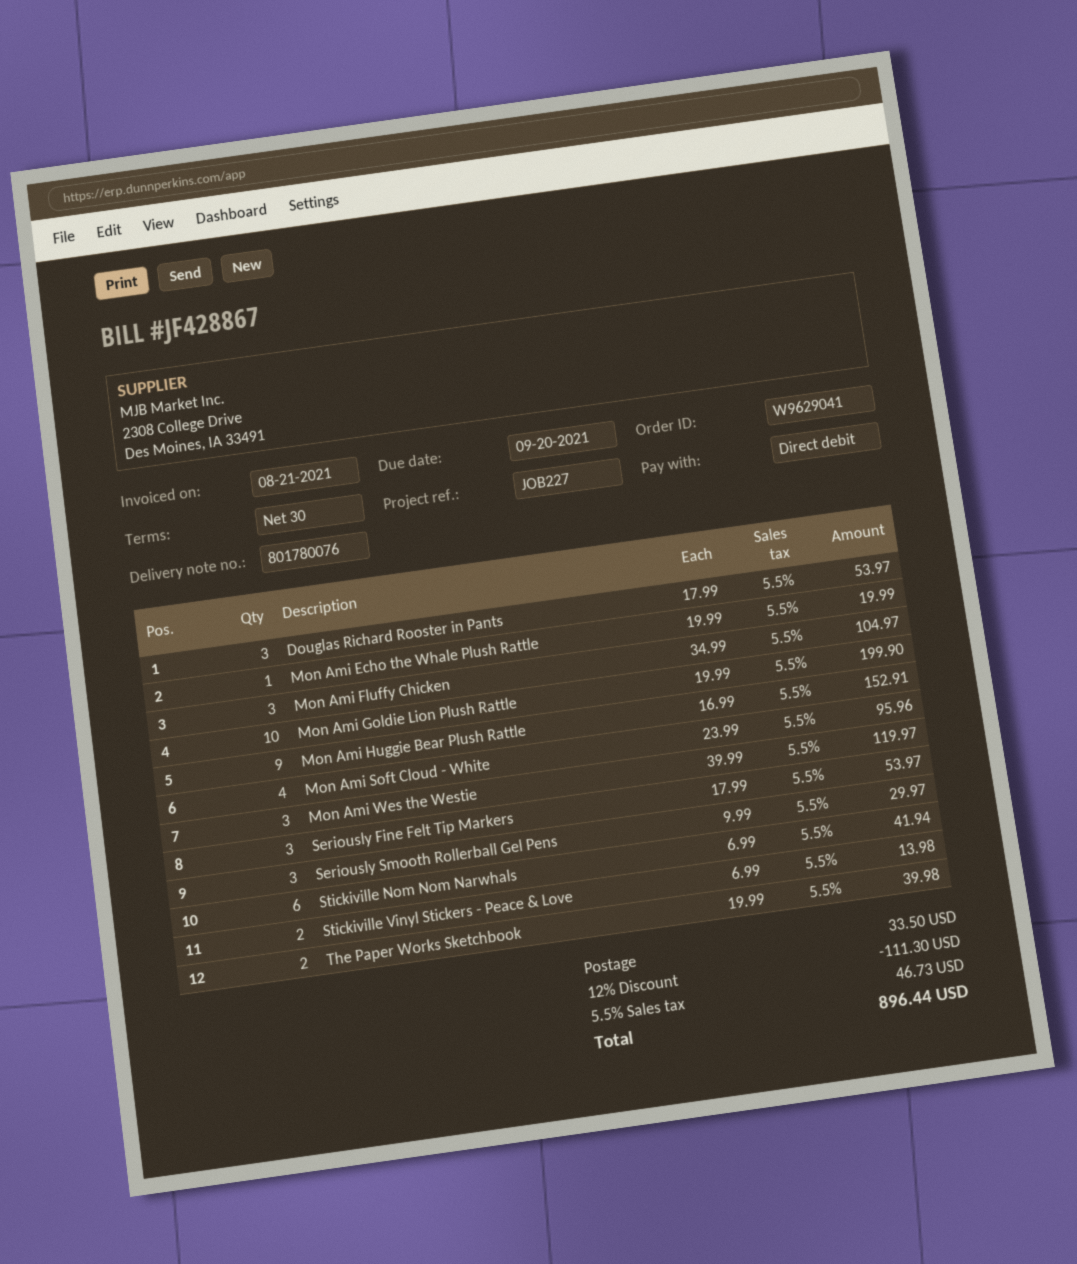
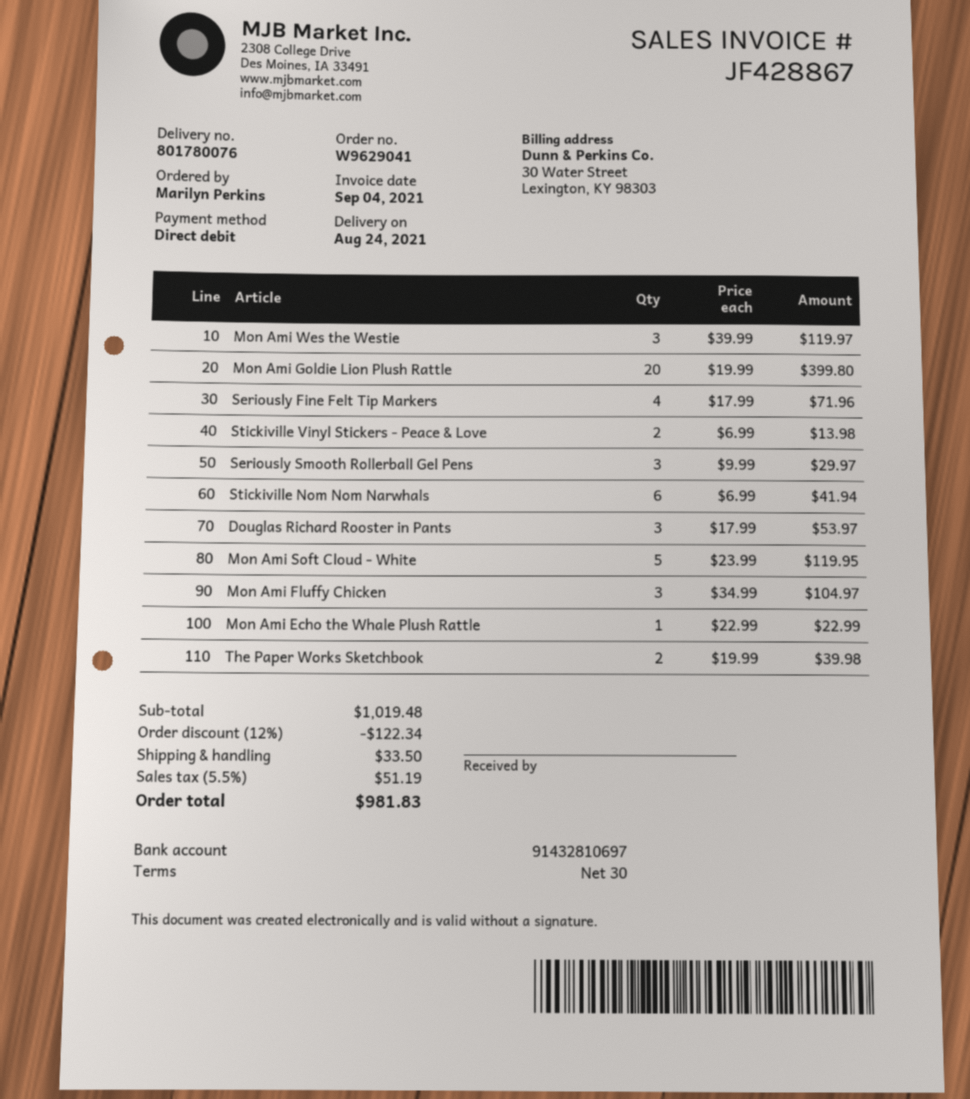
invoice date: 2021-08-21 -> 2021-09-04
Mon Ami Echo the Whale Plush Rattle: 1 x 19.99 = 19.99 -> 1 x 22.99 = 22.99
Mon Ami Goldie Lion Plush Rattle: 10 x 19.99 = 199.90 -> 20 x 19.99 = 399.80
Mon Ami Huggie Bear Plush Rattle: 9 x 16.99 = 152.91 -> none
Mon Ami Soft Cloud - White: 4 x 23.99 = 95.96 -> 5 x 23.99 = 119.95
Seriously Fine Felt Tip Markers: 3 x 17.99 = 53.97 -> 4 x 17.99 = 71.96
discount: 12% = 111.30 -> 12% = 122.34
tax: 5.5% = 46.73 -> 5.5% = 51.19
total: 896.44 -> 981.83

